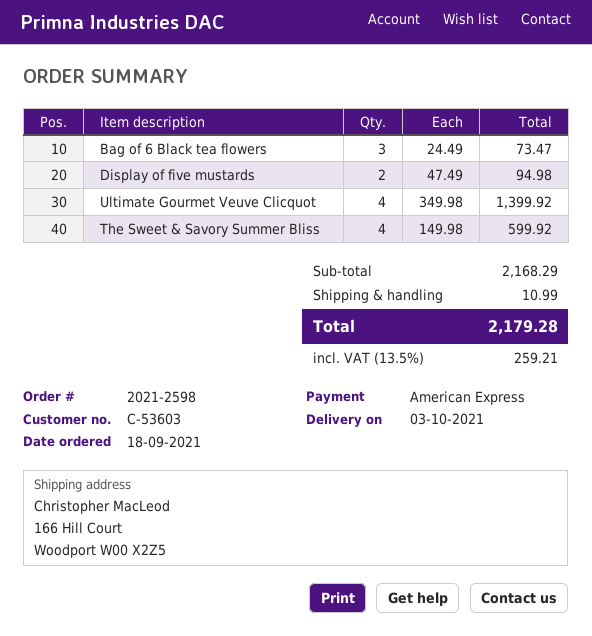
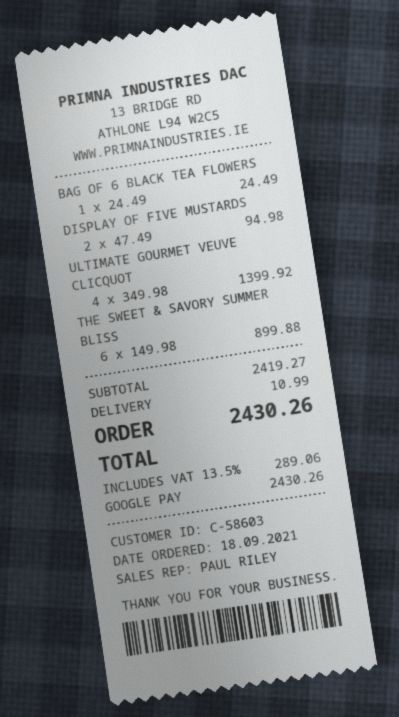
customer number: C-53603 -> C-58603
payment method: American Express -> Google Pay
Bag of 6 Black tea flowers: 3 x 24.49 = 73.47 -> 1 x 24.49 = 24.49
The Sweet & Savory Summer Bliss: 4 x 149.98 = 599.92 -> 6 x 149.98 = 899.88
subtotal: 2168.29 -> 2419.27
tax: 13.5% = 259.21 -> 13.5% = 289.06
total: 2179.28 -> 2430.26

